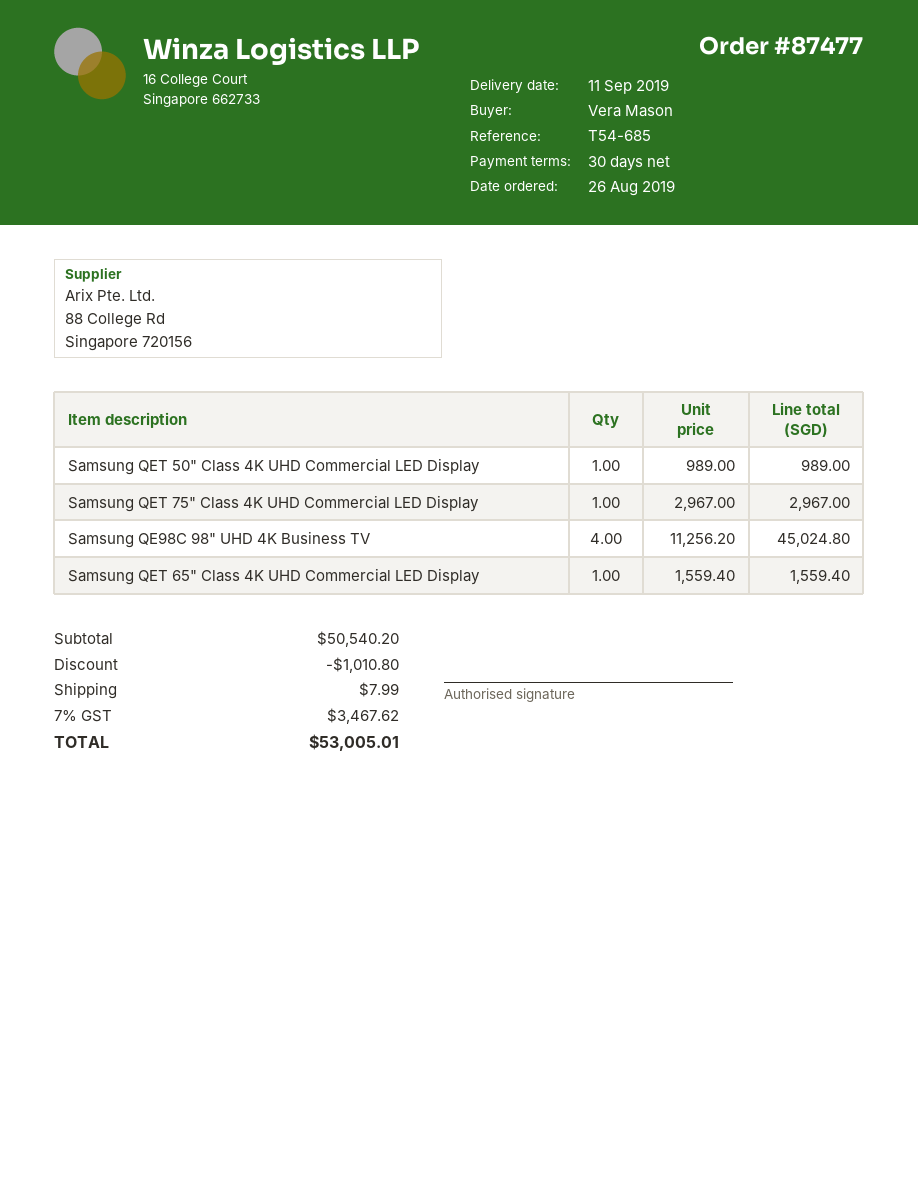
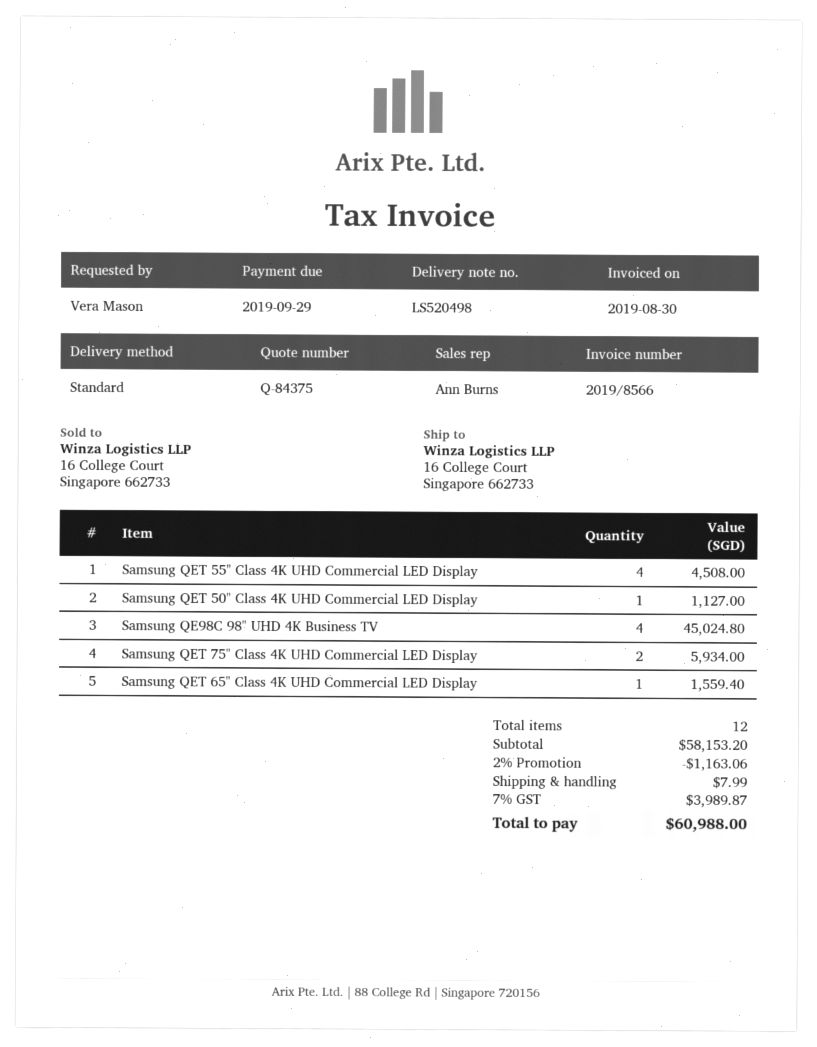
Samsung QET 50" Class 4K UHD Commercial LED Display: 1 for 989.00 -> 1 for 1127.00
Samsung QET 75" Class 4K UHD Commercial LED Display: 1 for 2967.00 -> 2 for 5934.00
Samsung QET 55" Class 4K UHD Commercial LED Display: none -> 4 for 4508.00
subtotal: 50540.20 -> 58153.20
discount: 1010.80 -> 1163.06
tax: 7% = 3467.62 -> 7% = 3989.87
total: 53005.01 -> 60988.00

